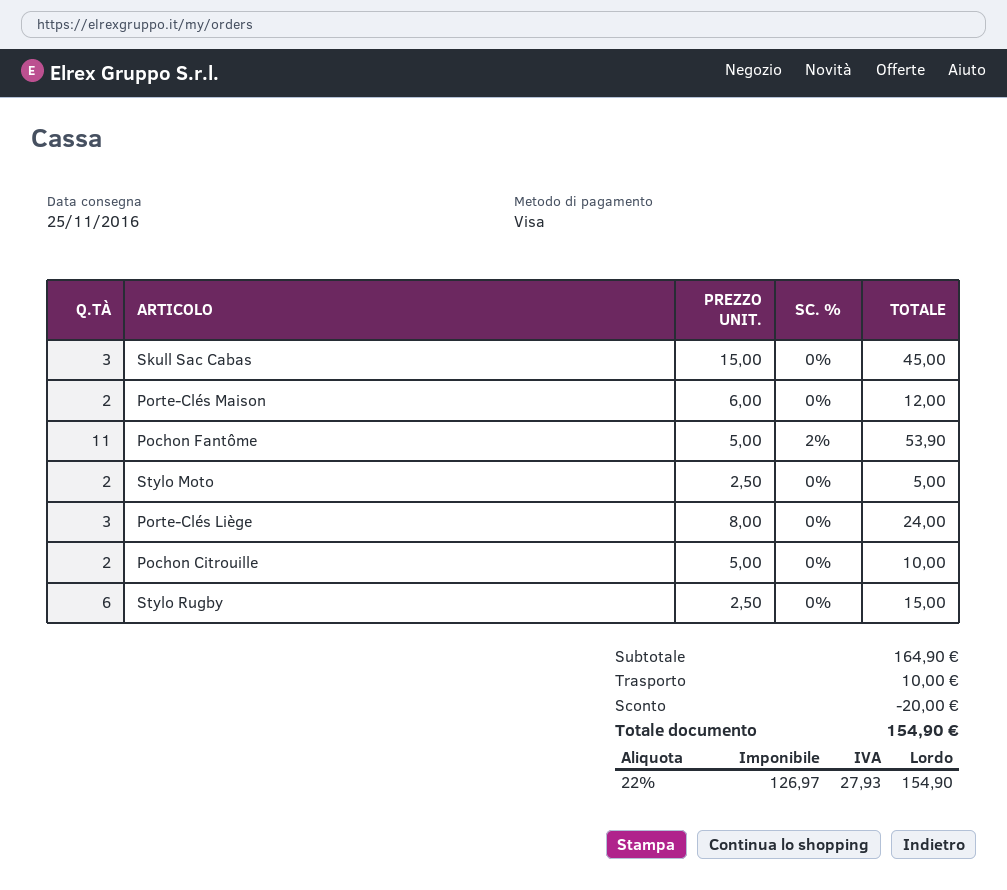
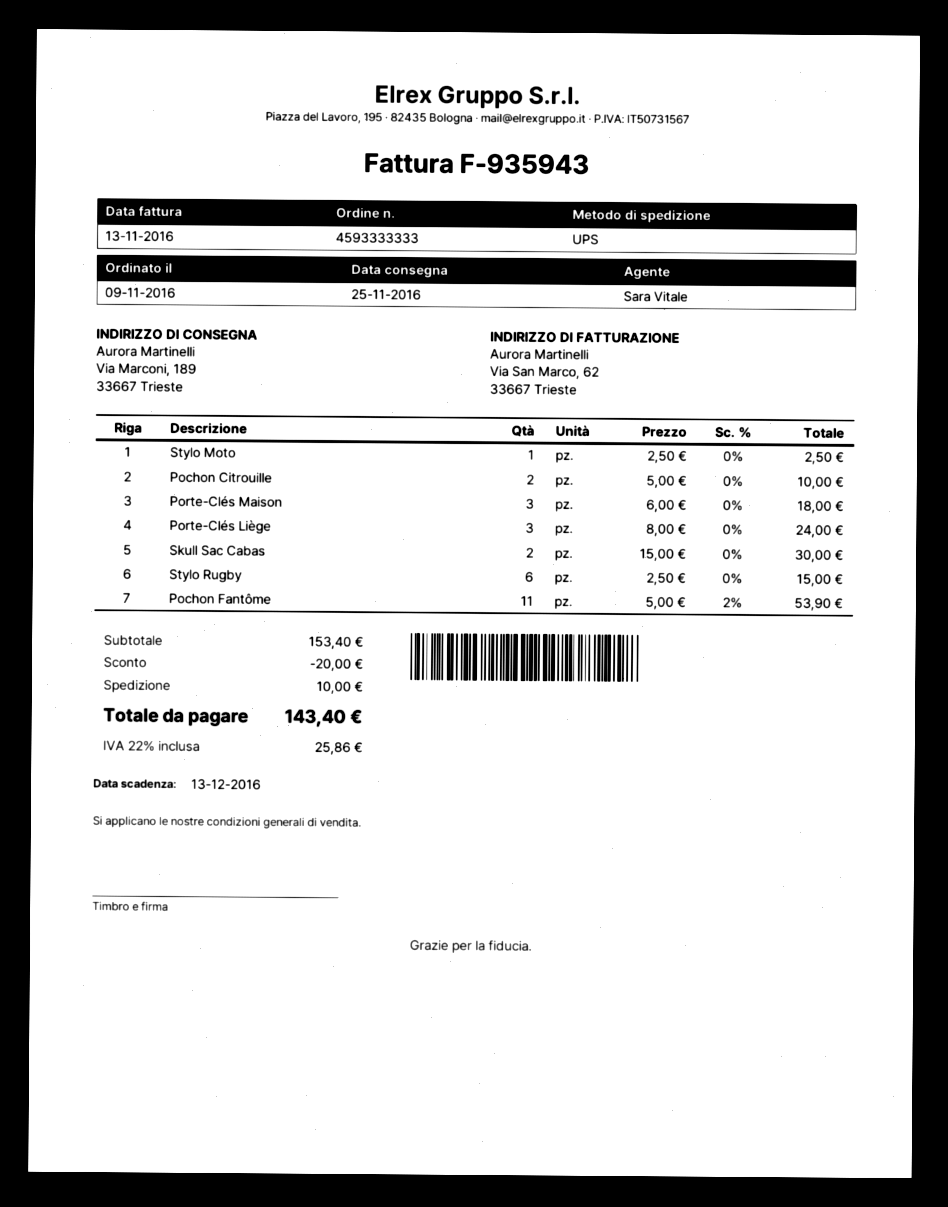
Skull Sac Cabas: 3 x 15.00 = 45.00 -> 2 x 15.00 = 30.00
Porte-Clés Maison: 2 x 6.00 = 12.00 -> 3 x 6.00 = 18.00
Stylo Moto: 2 x 2.50 = 5.00 -> 1 x 2.50 = 2.50
subtotal: 164.90 -> 153.40
tax: 22% = 27.93 -> 22% = 25.86
total: 154.90 -> 143.40

